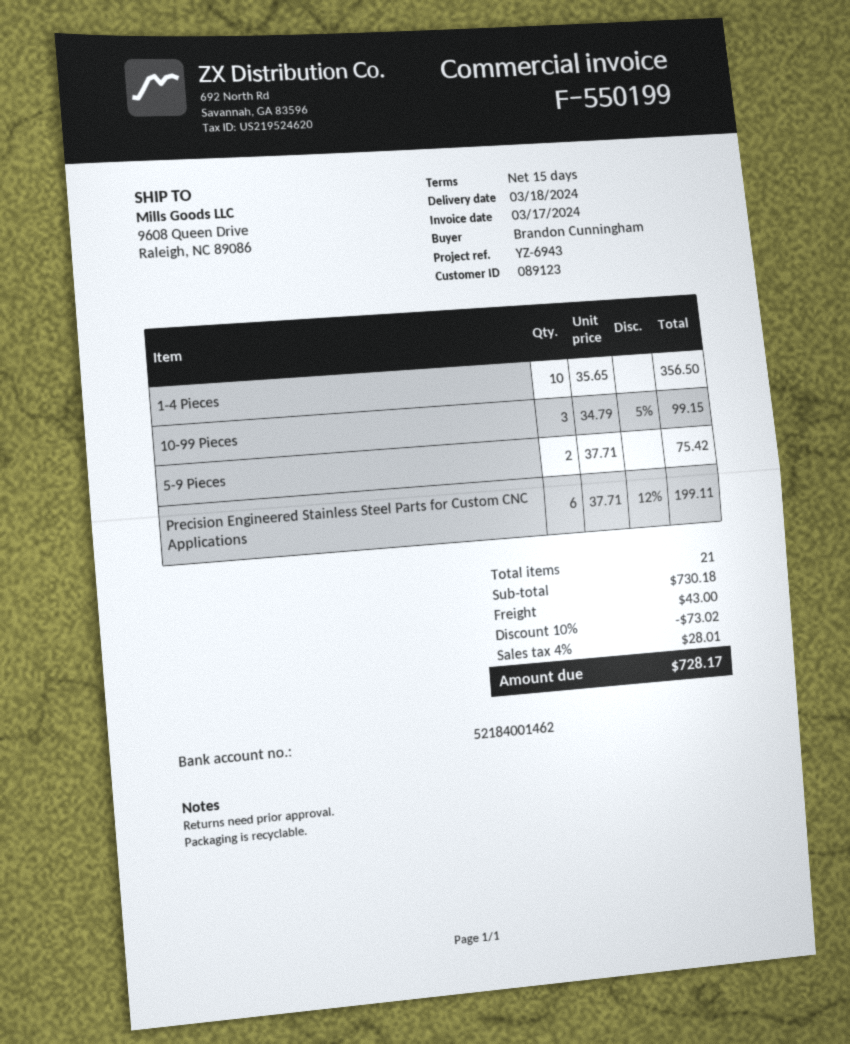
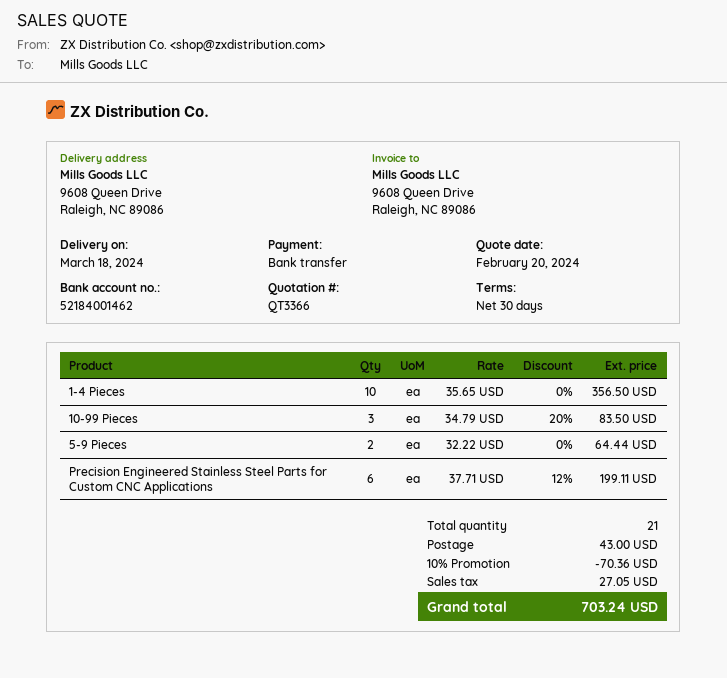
payment terms: 15 days -> 30 days
10-99 Pieces: 3 x 34.79 - 5% = 99.15 -> 3 x 34.79 - 20% = 83.50
5-9 Pieces: 2 x 37.71 = 75.42 -> 2 x 32.22 = 64.44
discount: 10% = 73.02 -> 10% = 70.36
tax: 28.01 -> 27.05
total: 728.17 -> 703.24

